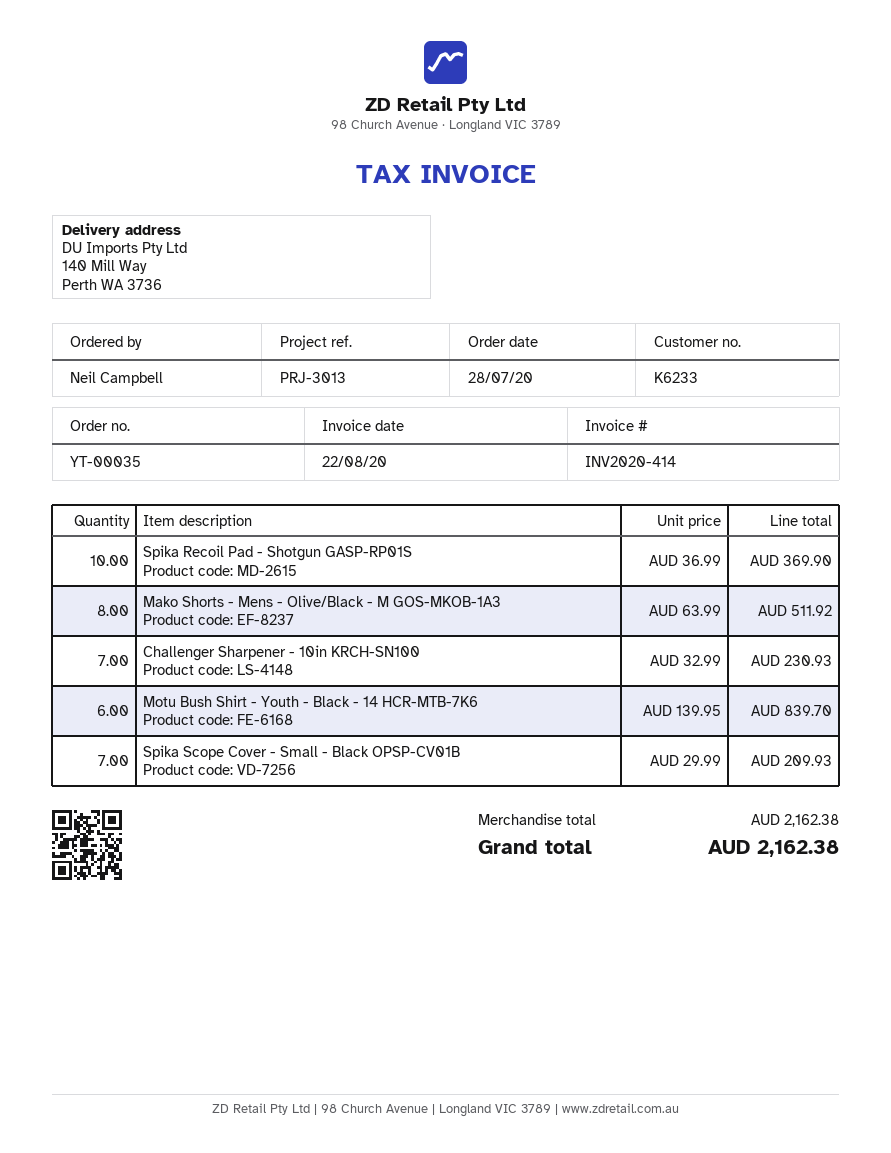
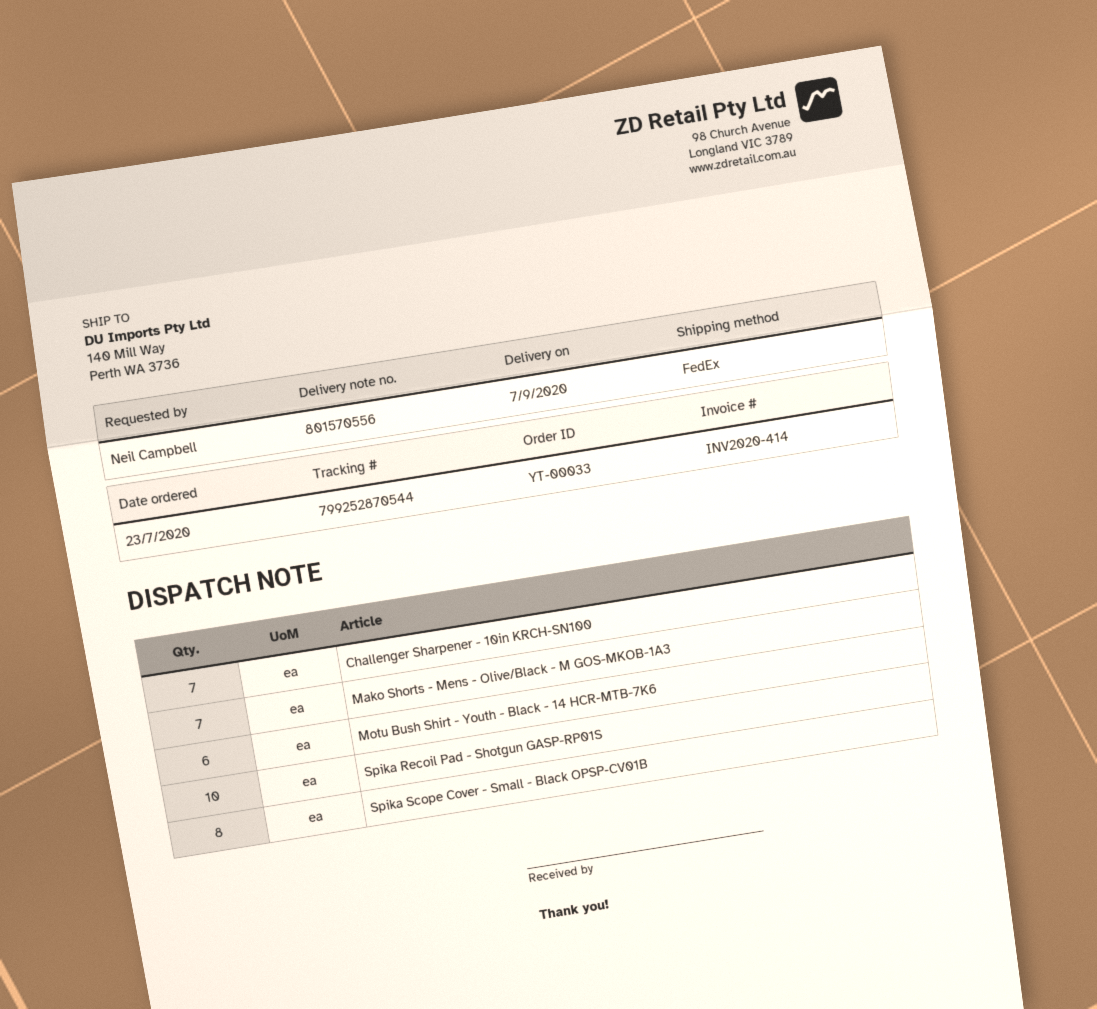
order number: YT-00035 -> YT-00033
order date: 2020-07-28 -> 2020-07-23
Mako Shorts - Mens - Olive/Black - M GOS-MKOB-1A3: 8 -> 7
Spika Scope Cover - Small - Black OPSP-CV01B: 7 -> 8

